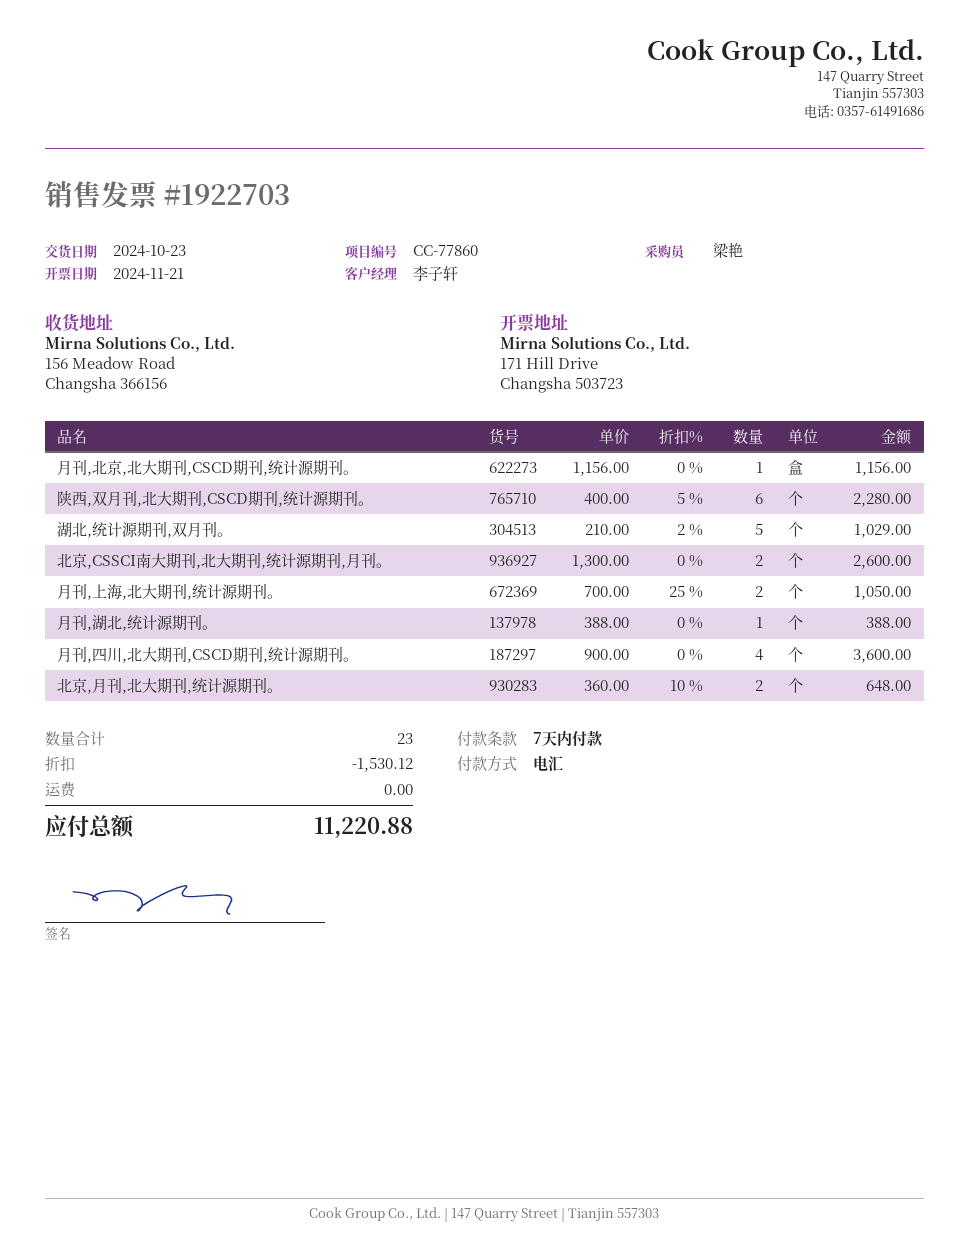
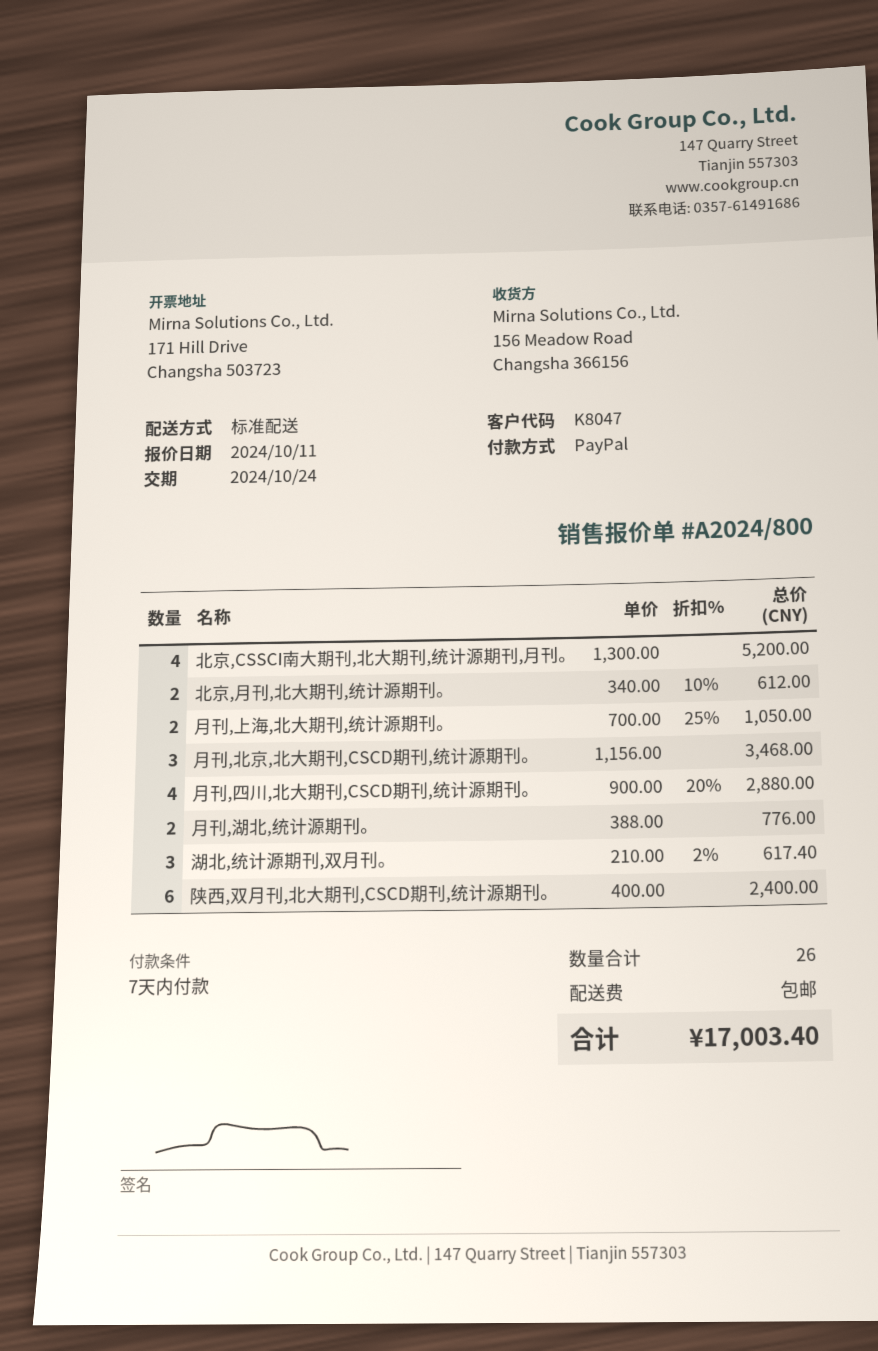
delivery date: 2024-10-23 -> 2024-10-24
payment method: bank transfer -> PayPal
月刊,北京,北大期刊,CSCD期刊,统计源期刊。: 1 x 1156.00 = 1156.00 -> 3 x 1156.00 = 3468.00
陕西,双月刊,北大期刊,CSCD期刊,统计源期刊。: 6 x 400.00 - 5% = 2280.00 -> 6 x 400.00 = 2400.00
湖北,统计源期刊,双月刊。: 5 x 210.00 - 2% = 1029.00 -> 3 x 210.00 - 2% = 617.40
北京,CSSCI南大期刊,北大期刊,统计源期刊,月刊。: 2 x 1300.00 = 2600.00 -> 4 x 1300.00 = 5200.00
月刊,湖北,统计源期刊。: 1 x 388.00 = 388.00 -> 2 x 388.00 = 776.00
月刊,四川,北大期刊,CSCD期刊,统计源期刊。: 4 x 900.00 = 3600.00 -> 4 x 900.00 - 20% = 2880.00
北京,月刊,北大期刊,统计源期刊。: 2 x 360.00 - 10% = 648.00 -> 2 x 340.00 - 10% = 612.00
total quantity: 23 -> 26
discount: 1530.12 -> none
total: 11220.88 -> 17003.40

